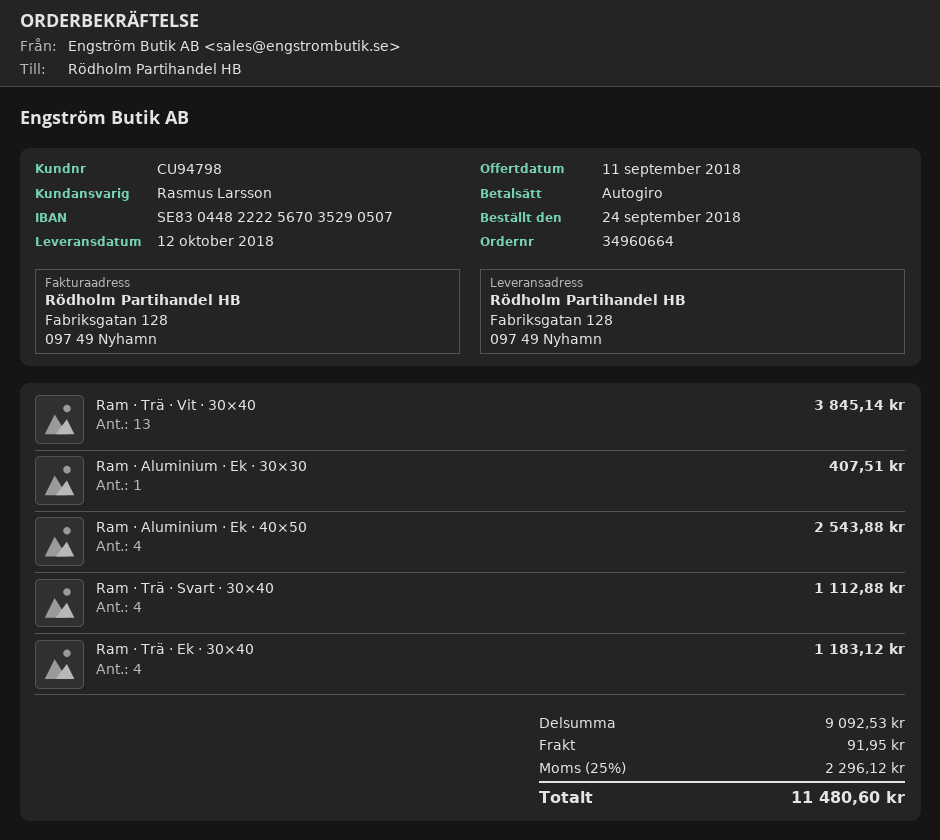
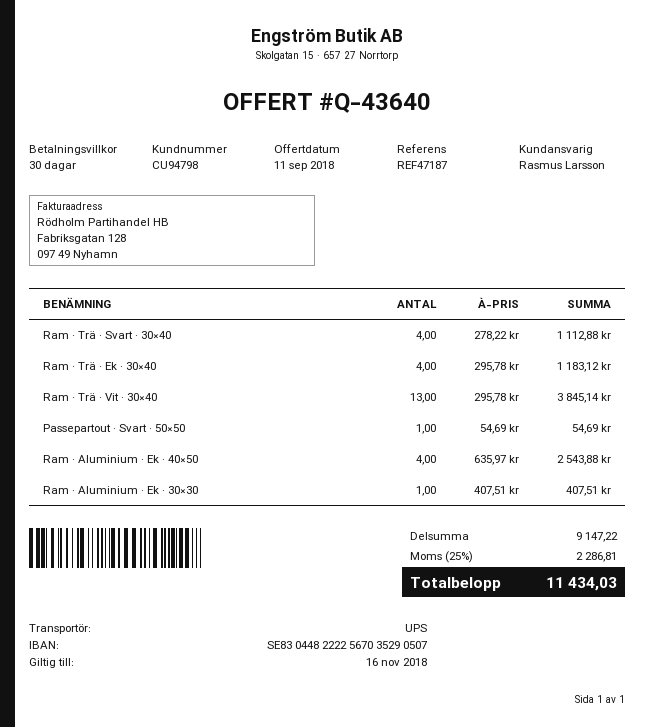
Passepartout · Svart · 50×50: none -> 1 for 54.69
subtotal: 9092.53 -> 9147.22
shipping: 91.95 -> none
tax: 25% = 2296.12 -> 25% = 2286.81
total: 11480.60 -> 11434.03

